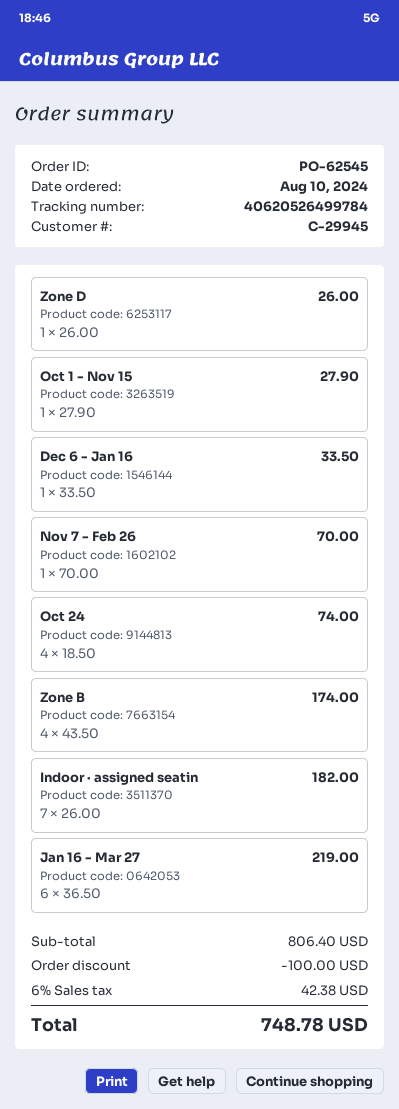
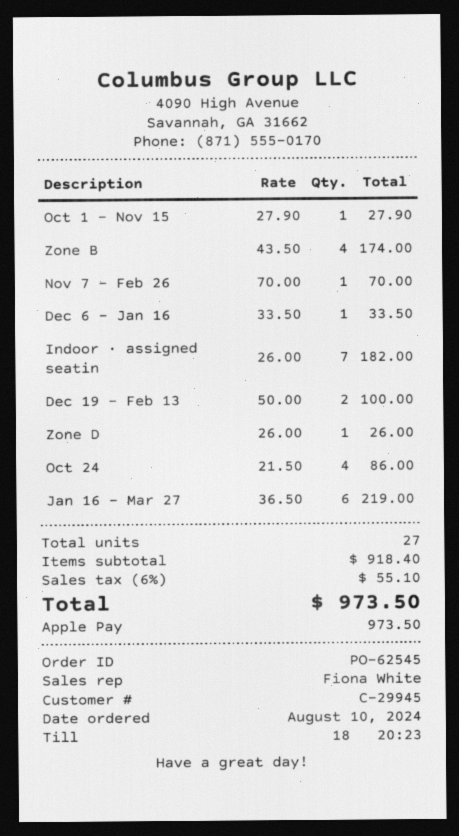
Oct 24: 4 x 18.50 = 74.00 -> 4 x 21.50 = 86.00
Dec 19 - Feb 13: none -> 2 x 50.00 = 100.00
subtotal: 806.40 -> 918.40
discount: 100.00 -> none
tax: 6% = 42.38 -> 6% = 55.10
total: 748.78 -> 973.50

